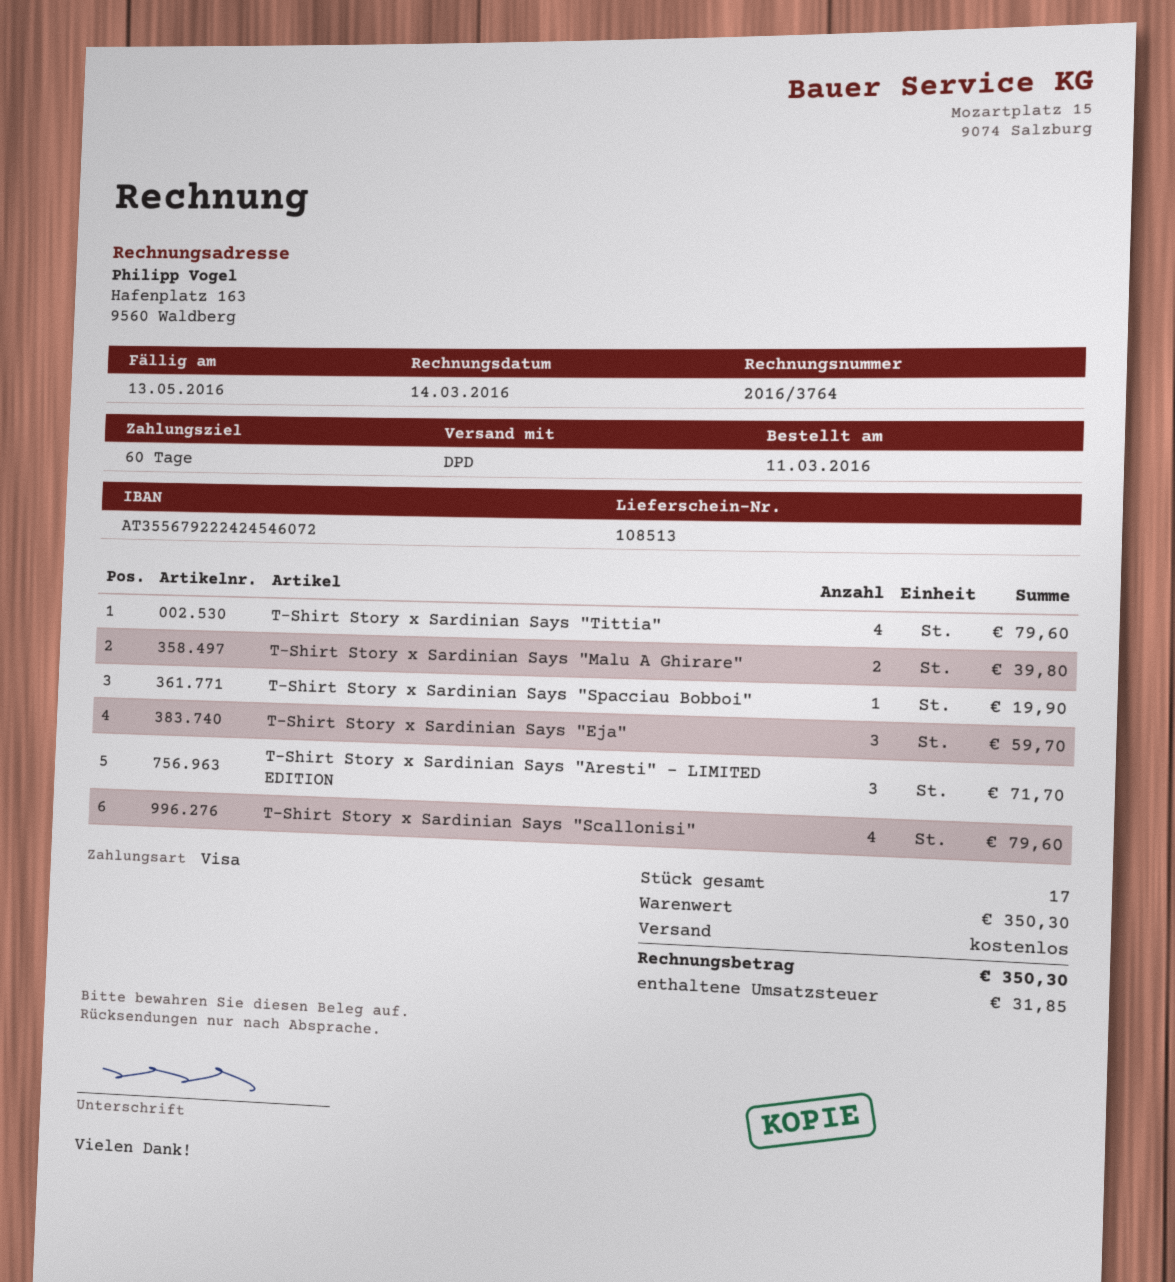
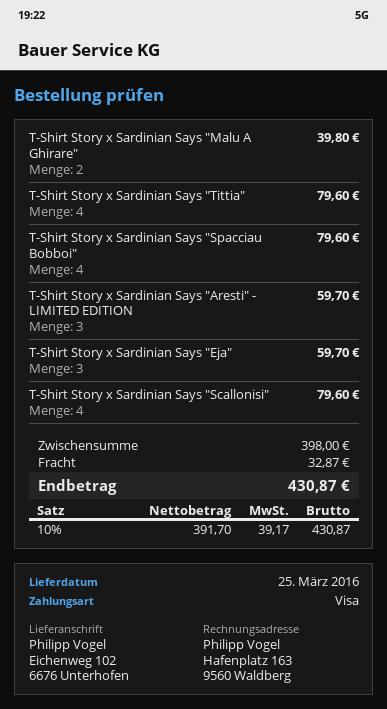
T-Shirt Story x Sardinian Says "Spacciau Bobboi": 1 for 19.90 -> 4 for 79.60
T-Shirt Story x Sardinian Says "Aresti" - LIMITED EDITION: 3 for 71.70 -> 3 for 59.70
subtotal: 350.30 -> 398.00
shipping: 0.00 -> 32.87
tax: 31.85 -> 39.17
total: 350.30 -> 430.87

